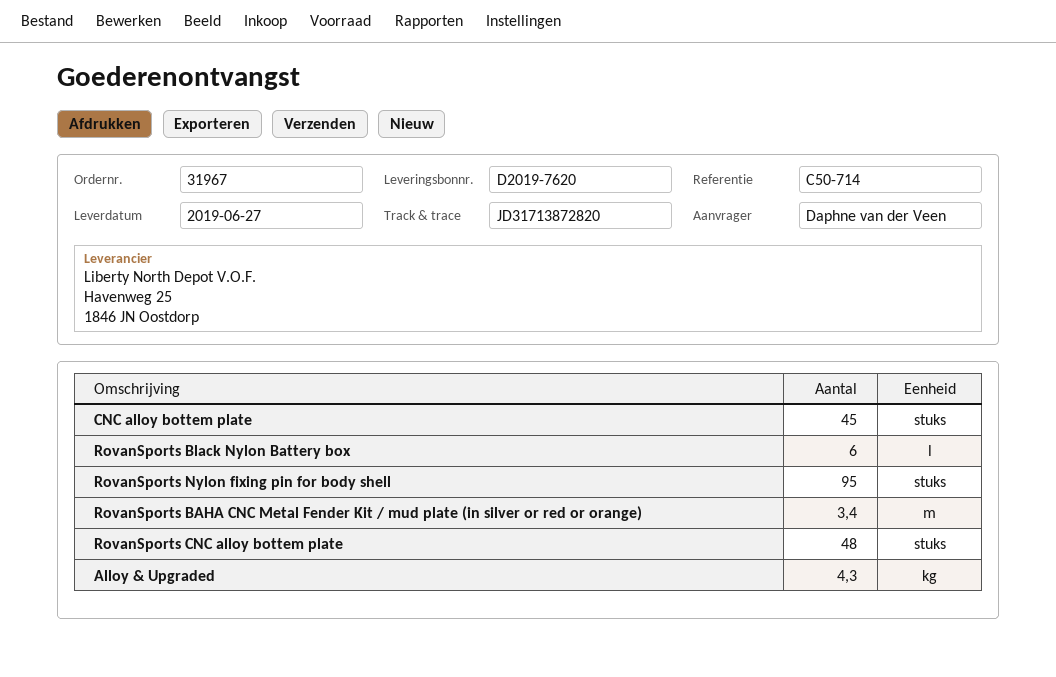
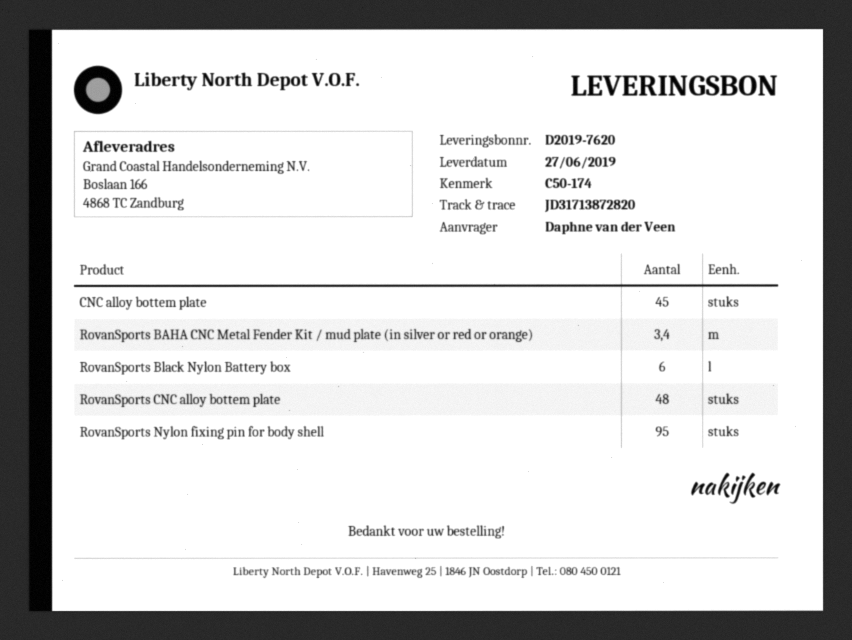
reference: C50-714 -> C50-174
Alloy & Upgraded: 4.3 -> none

